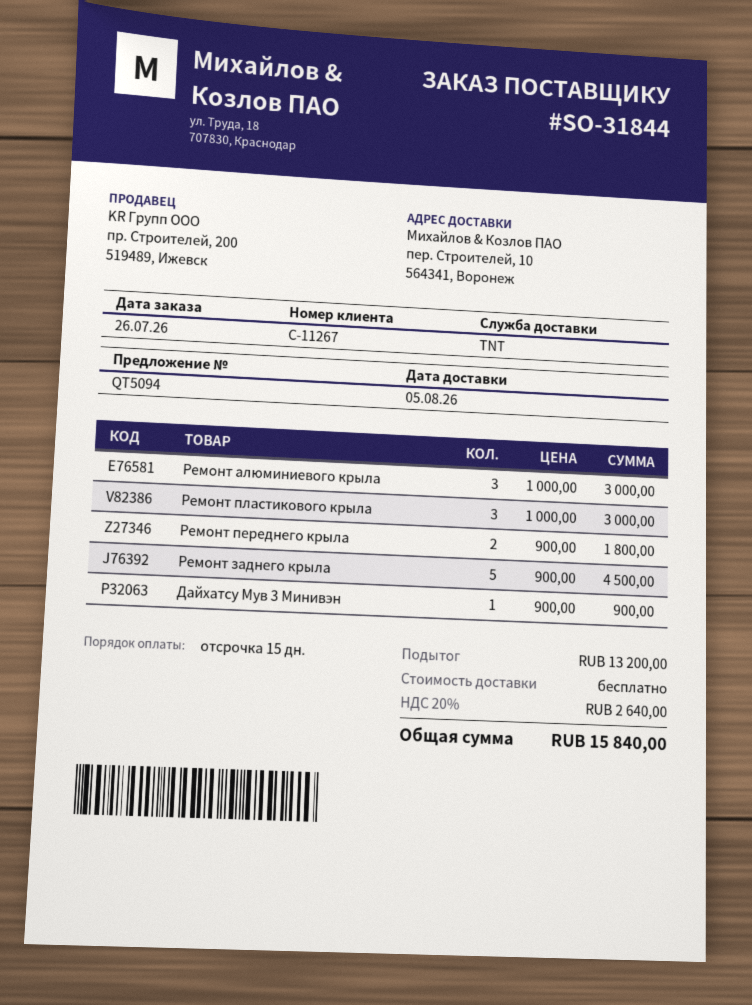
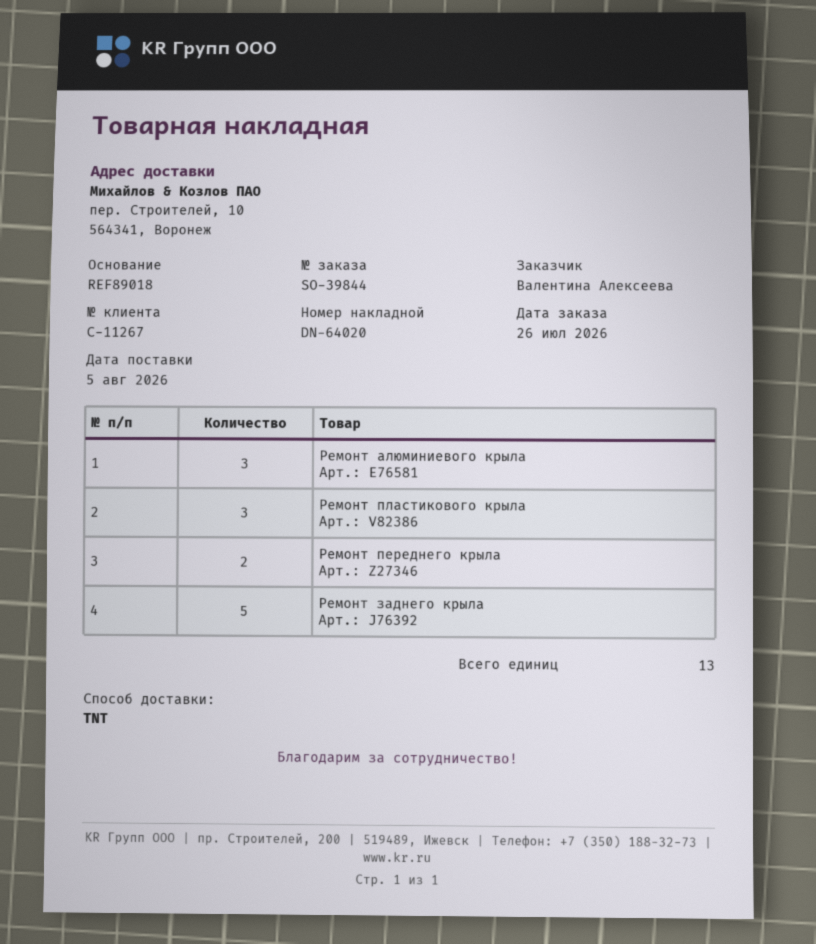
order number: SO-31844 -> SO-39844
Дайхатсу Мув 3 Минивэн: 1 -> none

